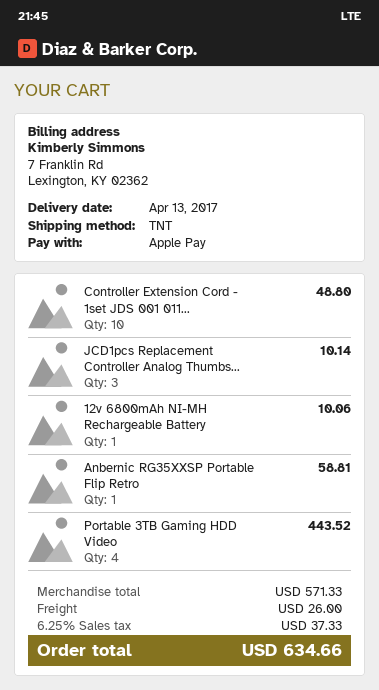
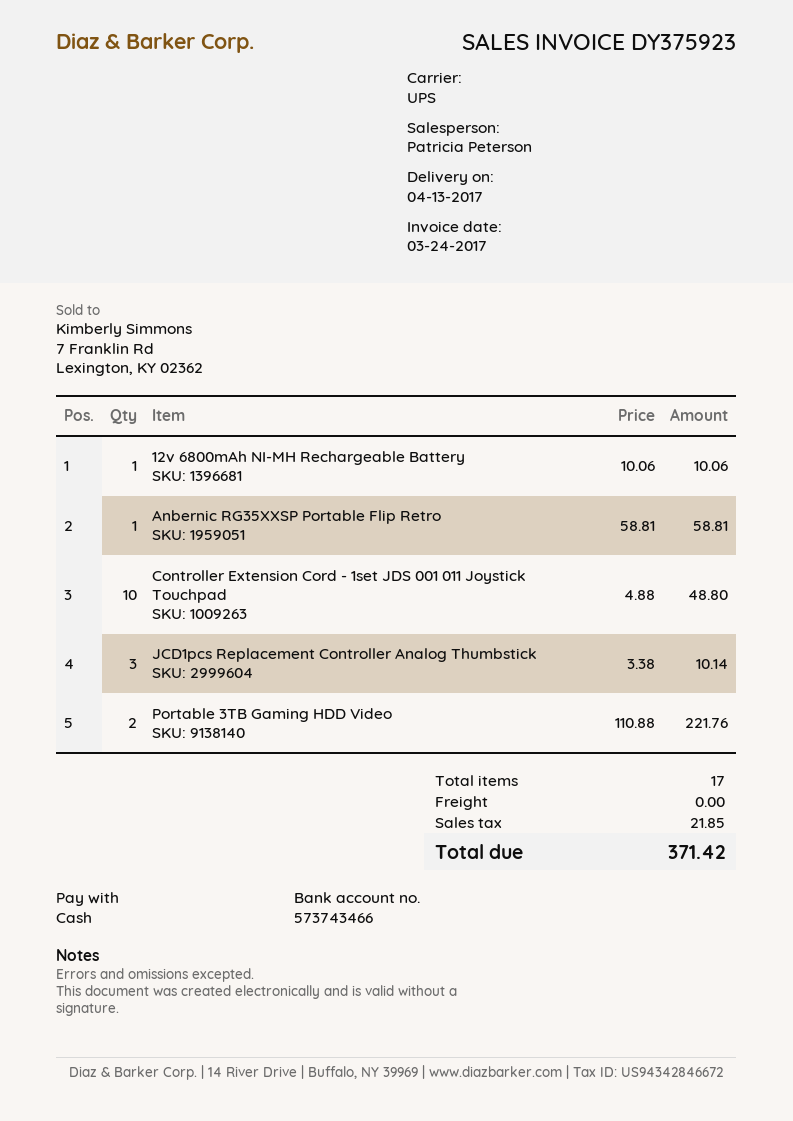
payment method: Apple Pay -> cash
shipping method: TNT -> UPS
Portable 3TB Gaming HDD Video: 4 for 443.52 -> 2 for 221.76
shipping: 26.00 -> 0.00
tax: 37.33 -> 21.85
total: 634.66 -> 371.42

